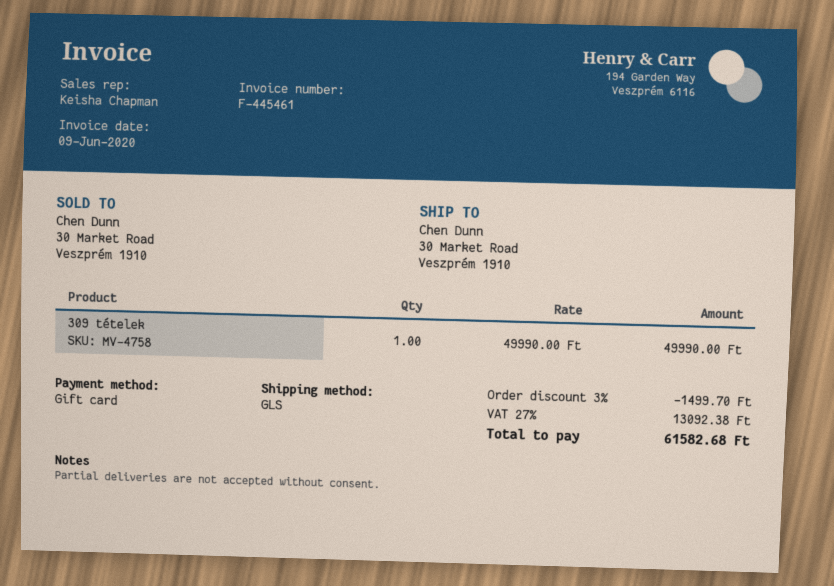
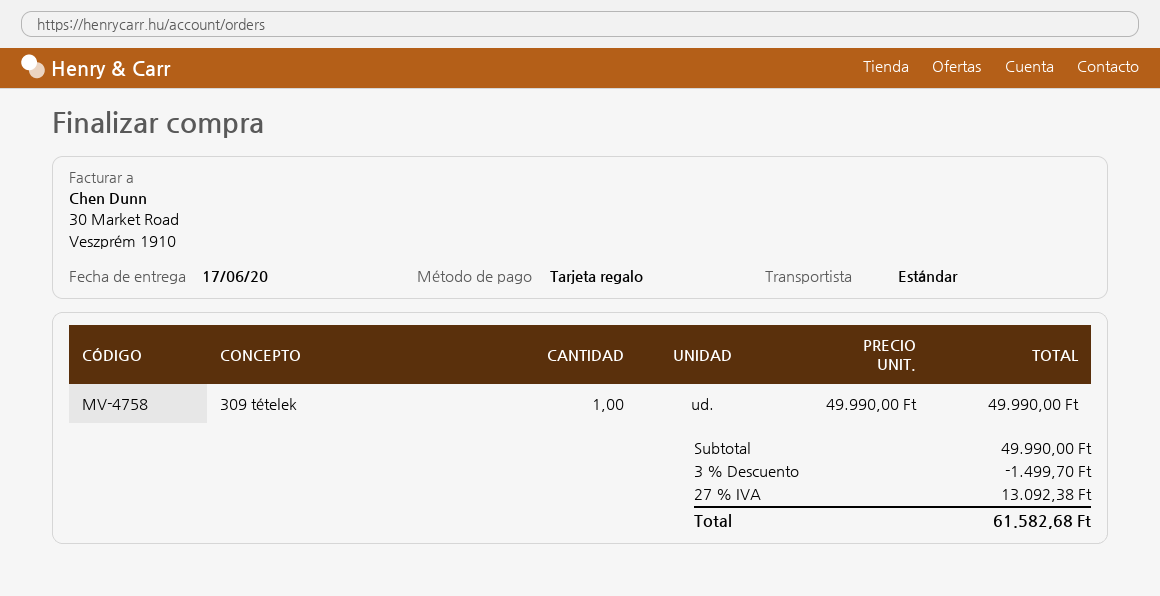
shipping method: GLS -> standard

